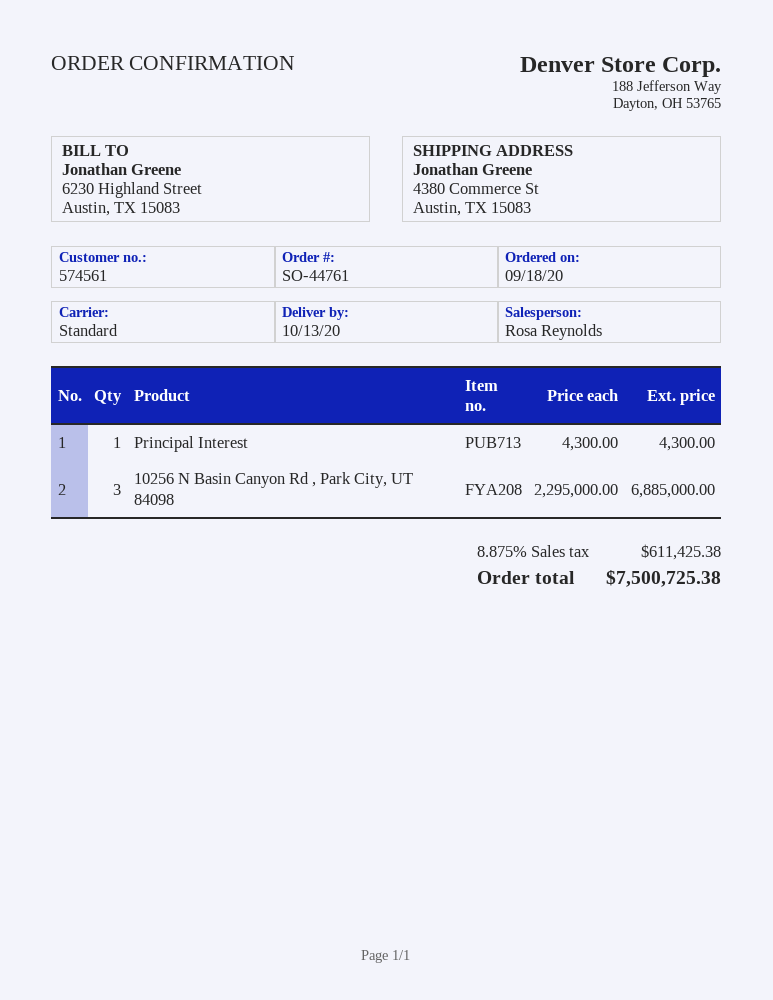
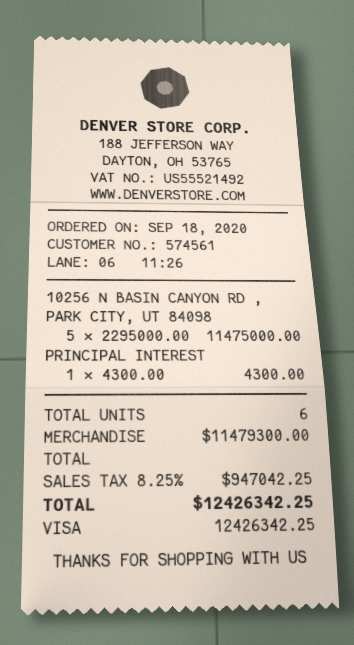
10256 N Basin Canyon Rd , Park City, UT 84098: 3 x 2295000.00 = 6885000.00 -> 5 x 2295000.00 = 11475000.00
tax: 8.875% = 611425.38 -> 8.25% = 947042.25
total: 7500725.38 -> 12426342.25

